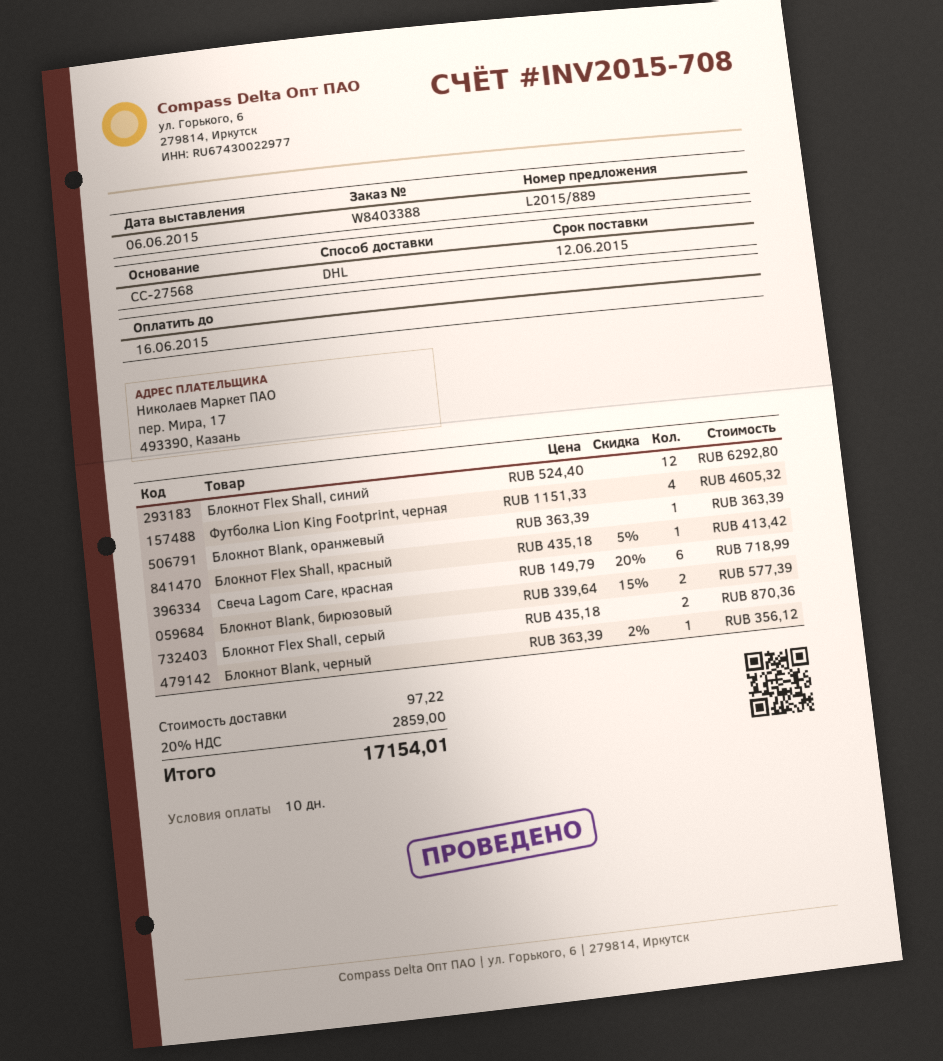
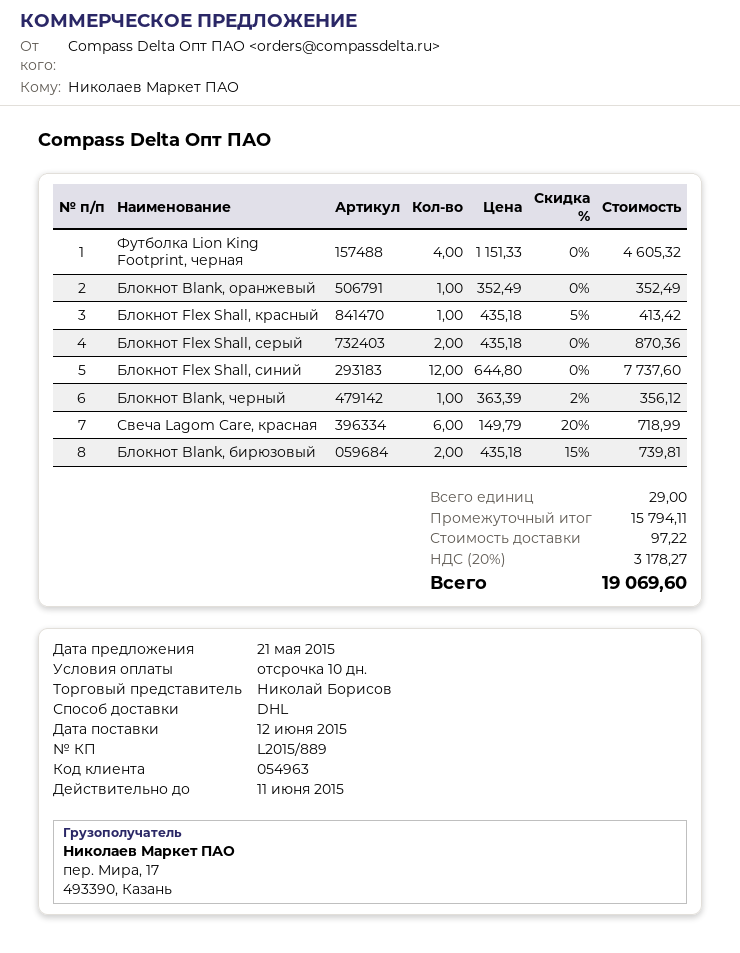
Блокнот Flex Shall, синий: 12 x 524.40 = 6292.80 -> 12 x 644.80 = 7737.60
Блокнот Blank, оранжевый: 1 x 363.39 = 363.39 -> 1 x 352.49 = 352.49
Блокнот Blank, бирюзовый: 2 x 339.64 - 15% = 577.39 -> 2 x 435.18 - 15% = 739.81
tax: 20% = 2859.00 -> 20% = 3178.27
total: 17154.01 -> 19069.60

